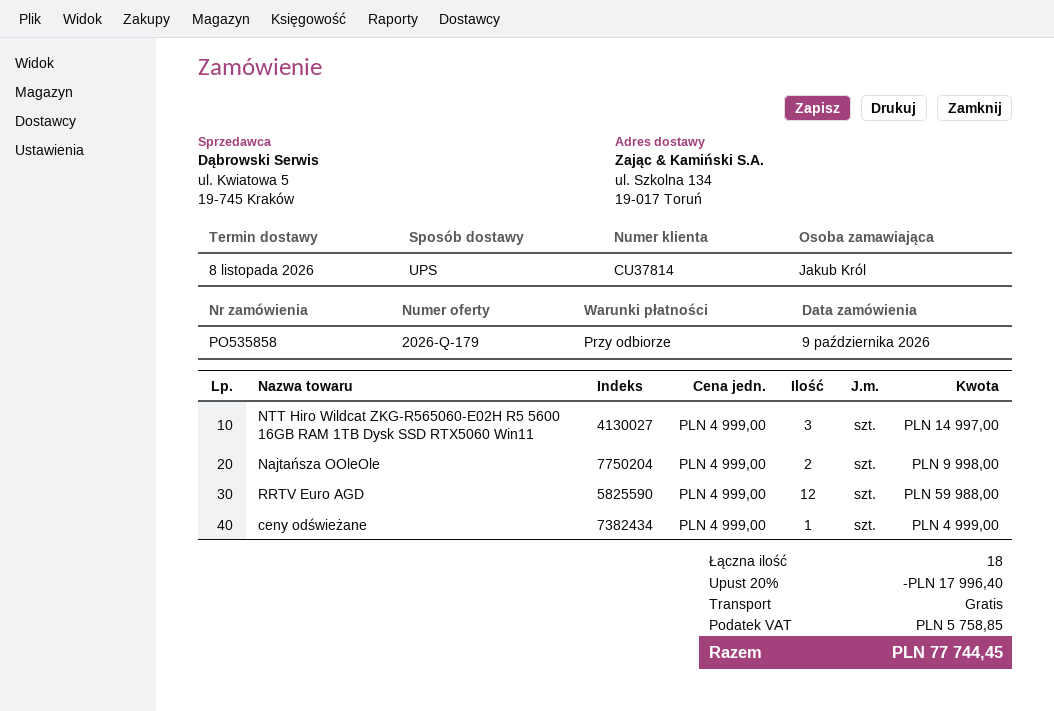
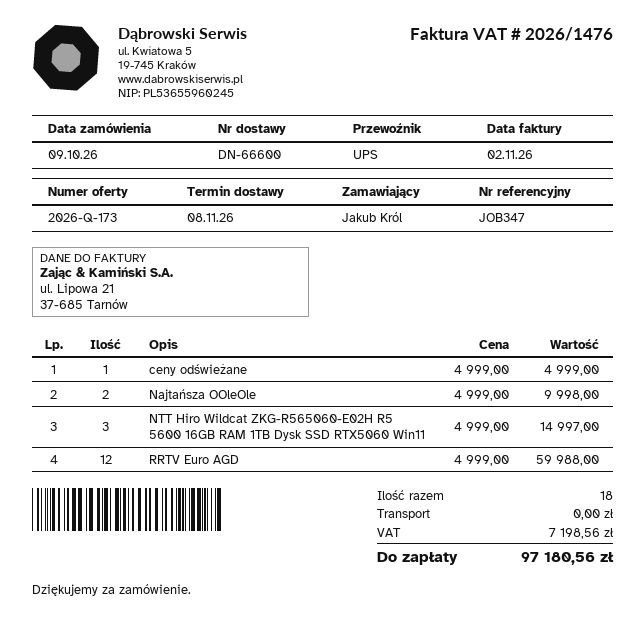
quote number: 2026-Q-179 -> 2026-Q-173
discount: 20% = 17996.40 -> none
tax: 5758.85 -> 7198.56
total: 77744.45 -> 97180.56

